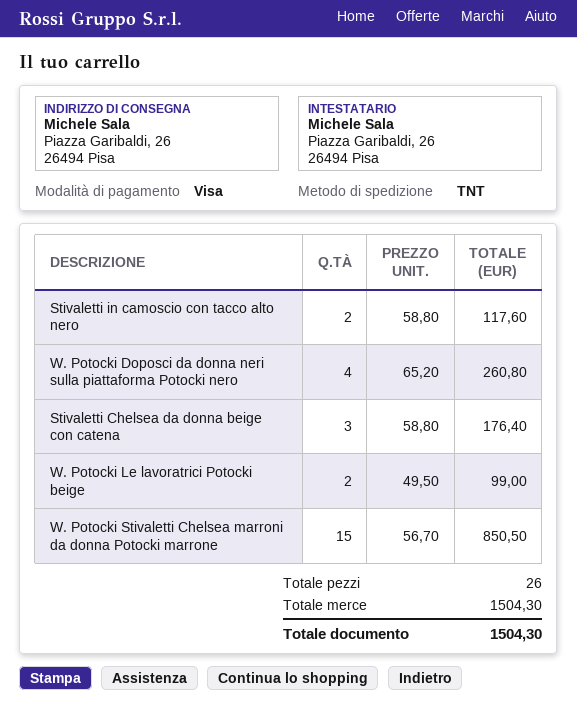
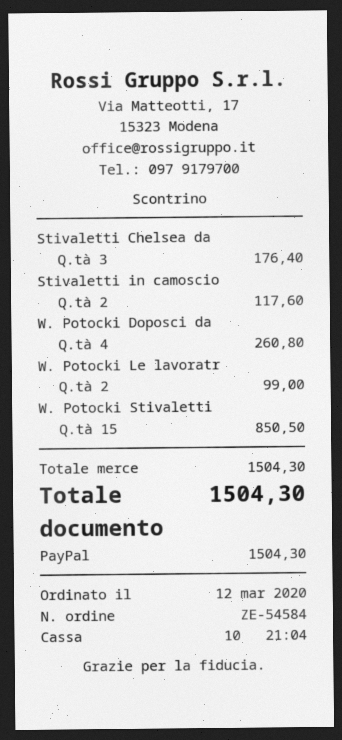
payment method: Visa -> PayPal

